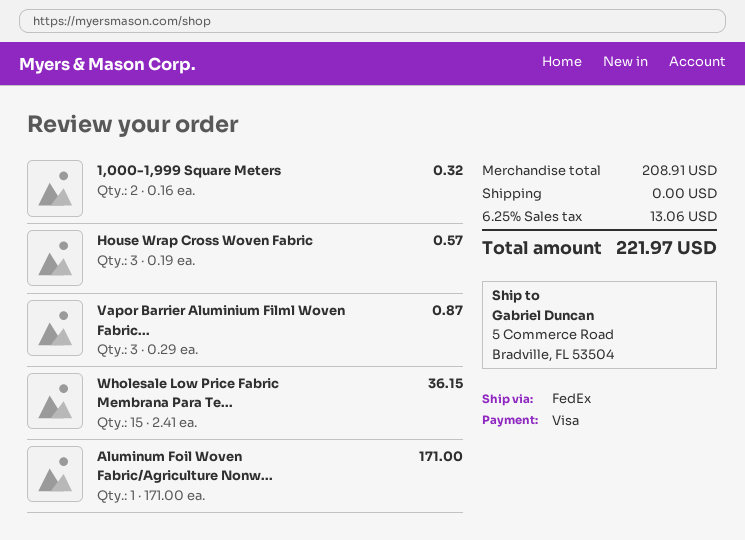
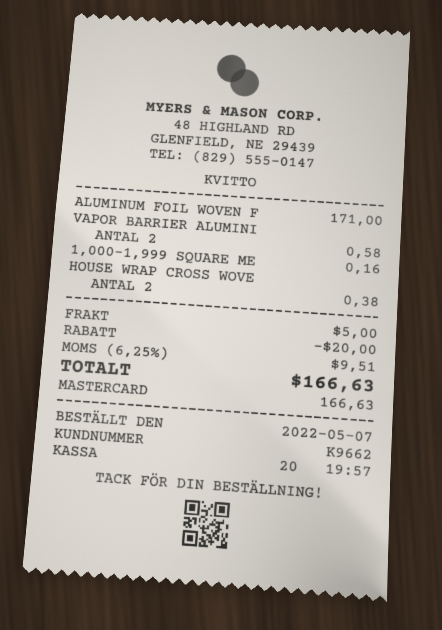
payment method: Visa -> Mastercard
1,000-1,999 Square Meters: 2 for 0.32 -> 1 for 0.16
House Wrap Cross Woven Fabric: 3 for 0.57 -> 2 for 0.38
Vapor Barrier Aluminium Filml Woven Fabric...: 3 for 0.87 -> 2 for 0.58
Wholesale Low Price Fabric Membrana Para Te...: 15 for 36.15 -> none
discount: none -> 20.00
shipping: 0.00 -> 5.00
tax: 6.25% = 13.06 -> 6.25% = 9.51
total: 221.97 -> 166.63

